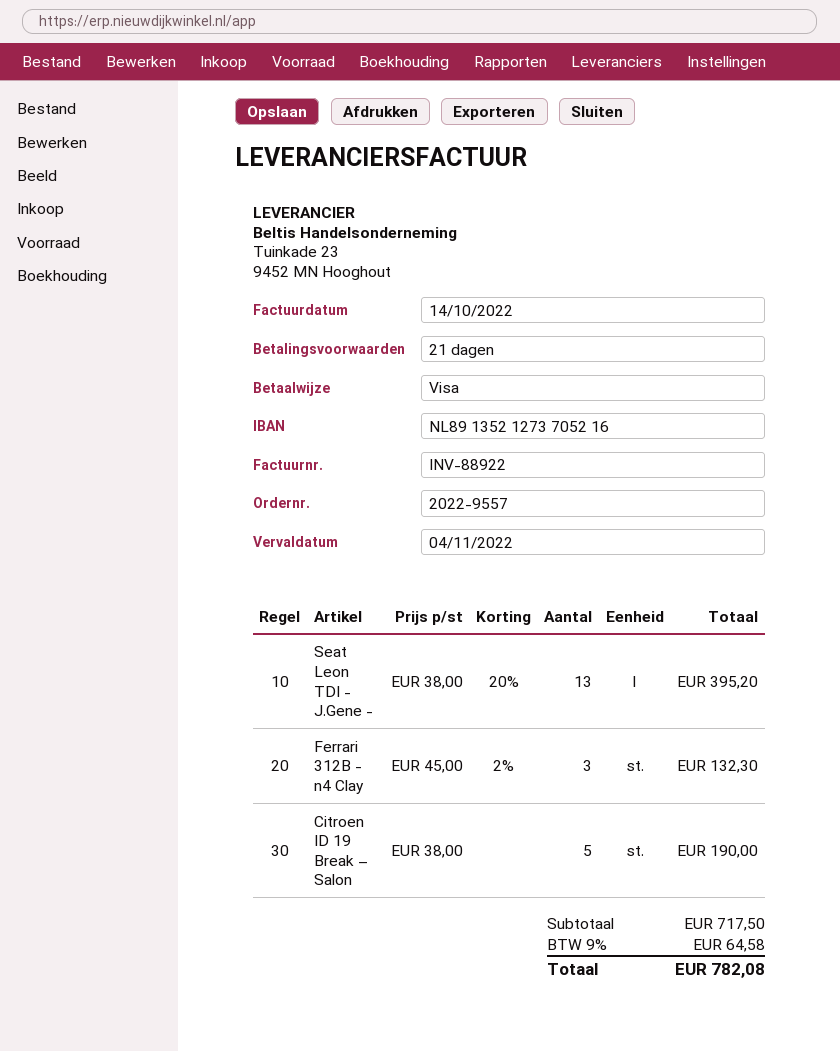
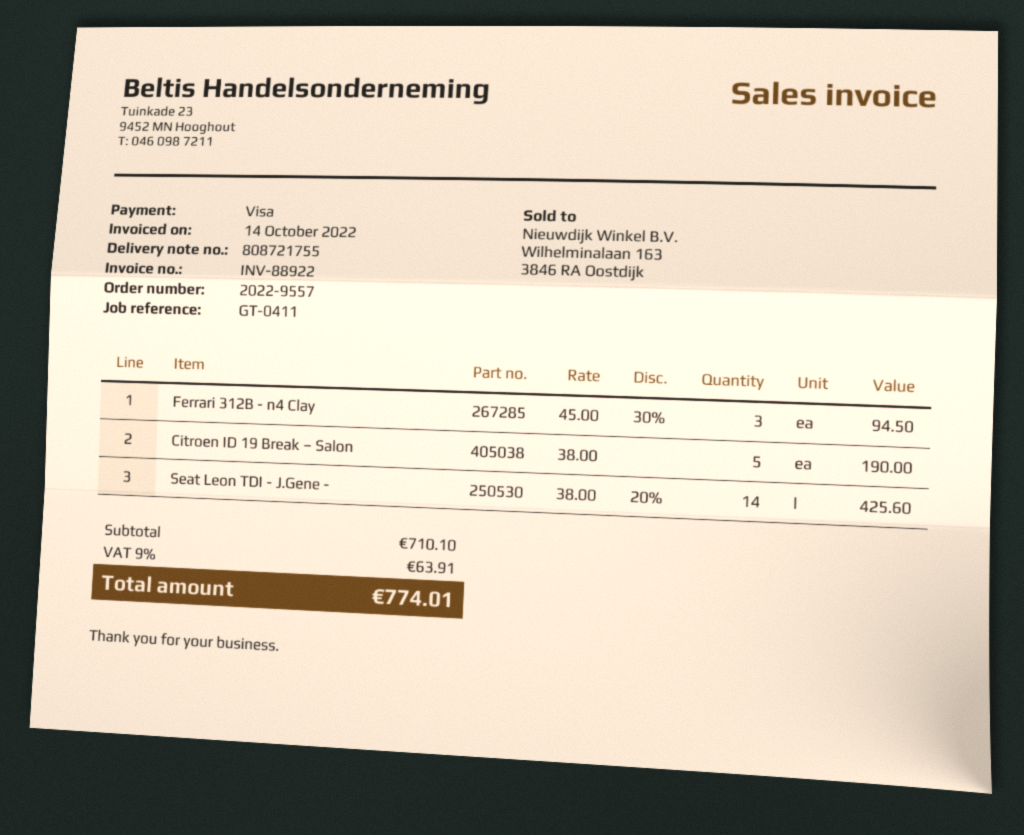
Seat Leon TDI - J.Gene -: 13 x 38.00 - 20% = 395.20 -> 14 x 38.00 - 20% = 425.60
Ferrari 312B - n4 Clay: 3 x 45.00 - 2% = 132.30 -> 3 x 45.00 - 30% = 94.50
subtotal: 717.50 -> 710.10
tax: 9% = 64.58 -> 9% = 63.91
total: 782.08 -> 774.01

